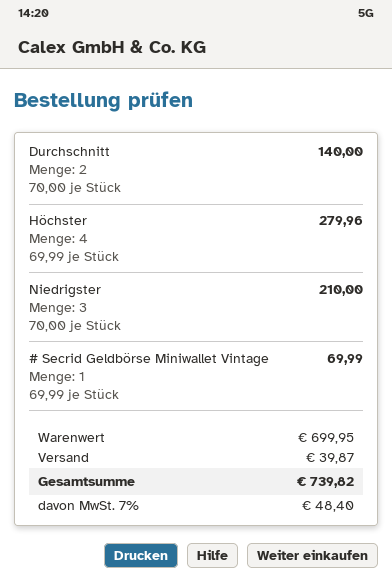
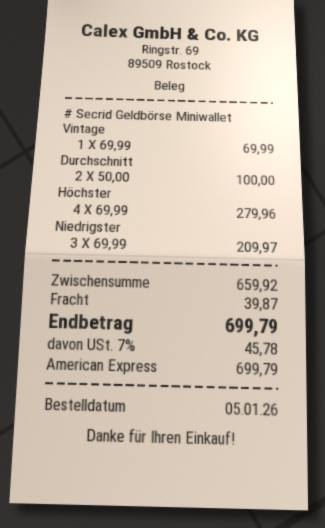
Durchschnitt: 2 x 70.00 = 140.00 -> 2 x 50.00 = 100.00
Niedrigster: 3 x 70.00 = 210.00 -> 3 x 69.99 = 209.97
subtotal: 699.95 -> 659.92
tax: 7% = 48.40 -> 7% = 45.78
total: 739.82 -> 699.79

